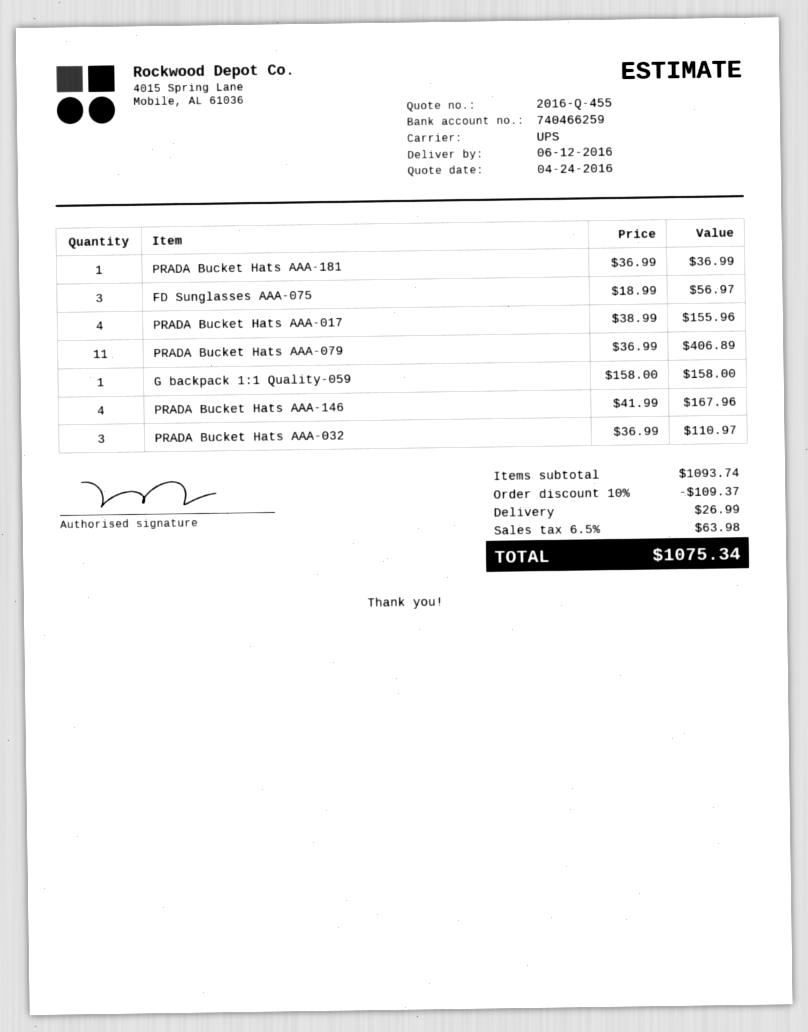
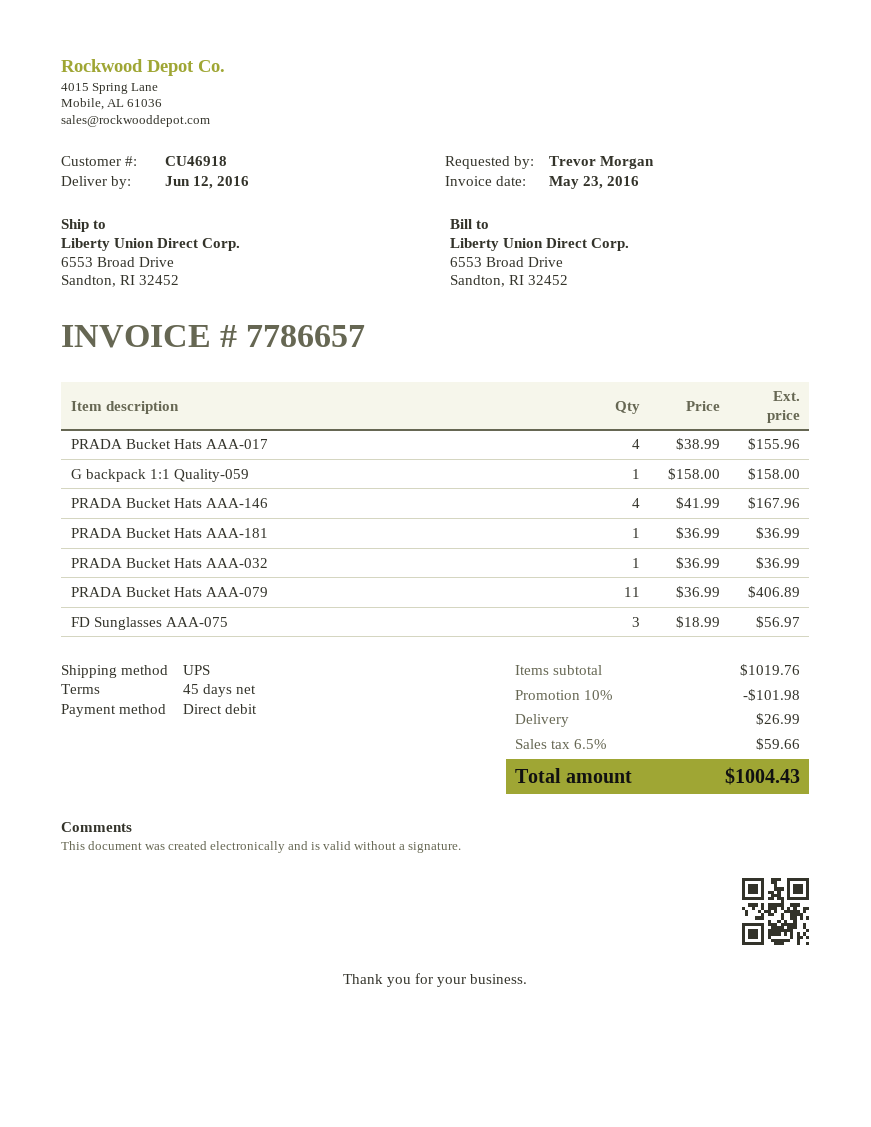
PRADA Bucket Hats AAA-032: 3 x 36.99 = 110.97 -> 1 x 36.99 = 36.99
subtotal: 1093.74 -> 1019.76
discount: 10% = 109.37 -> 10% = 101.98
tax: 6.5% = 63.98 -> 6.5% = 59.66
total: 1075.34 -> 1004.43

